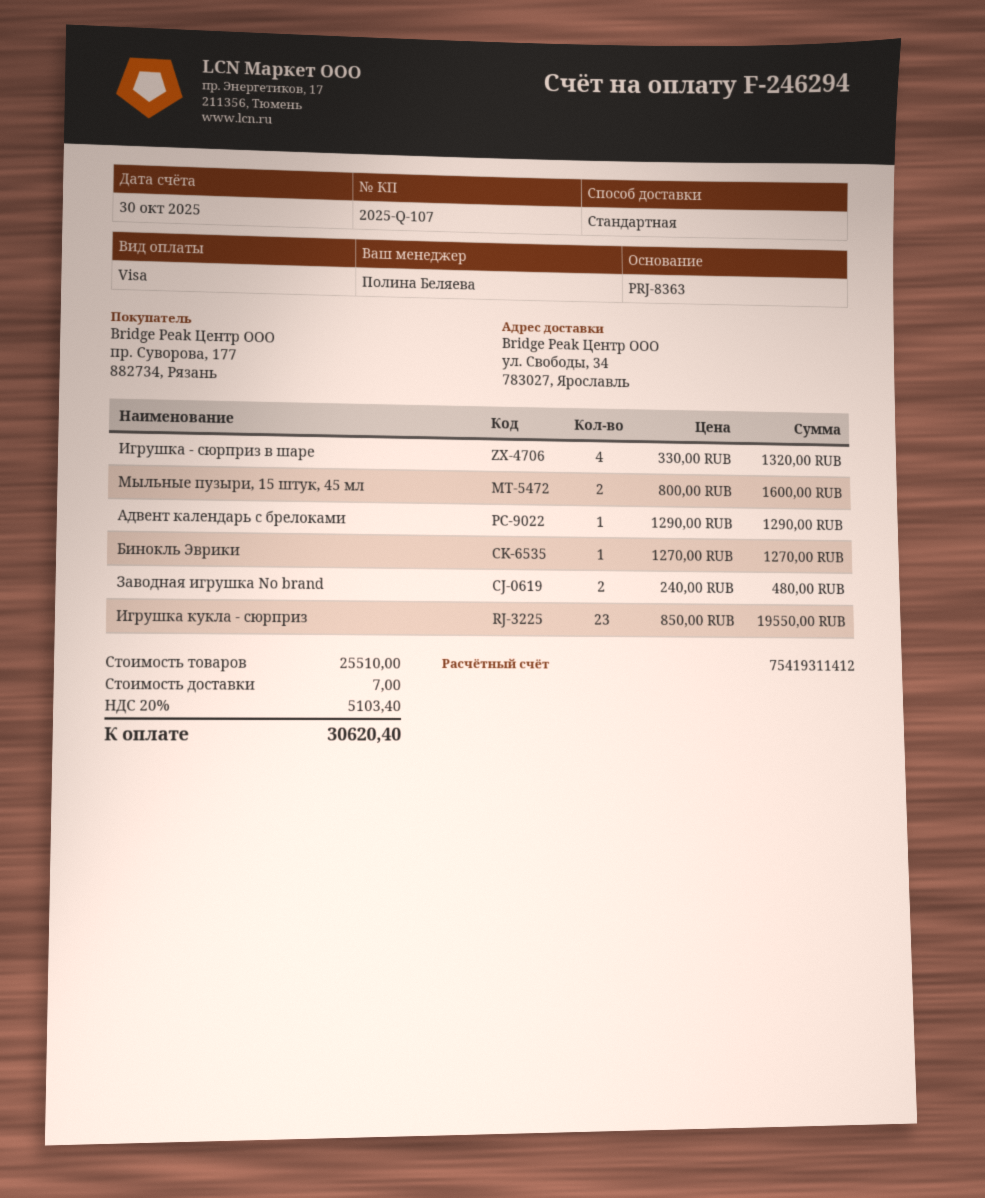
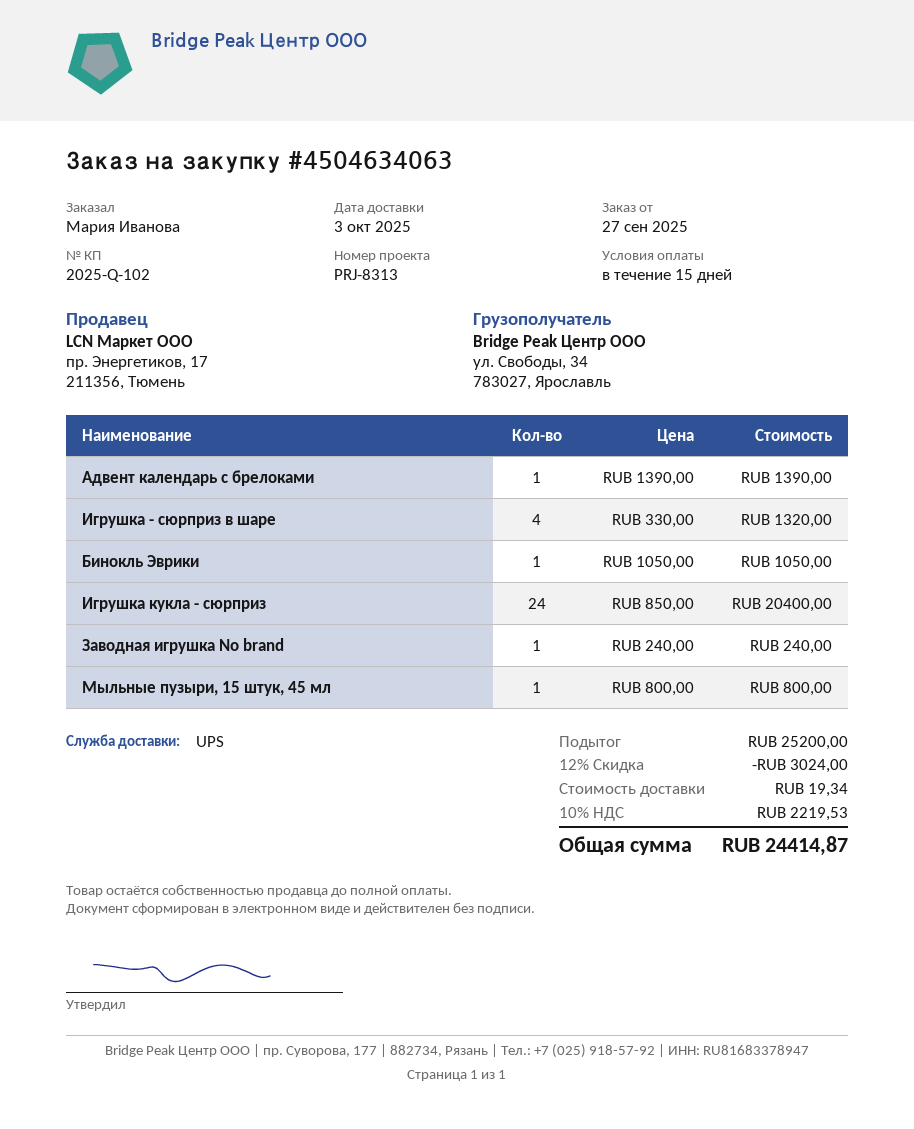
quote number: 2025-Q-107 -> 2025-Q-102
reference: PRJ-8363 -> PRJ-8313
shipping method: standard -> UPS
Мыльные пузыри, 15 штук, 45 мл: 2 x 800.00 = 1600.00 -> 1 x 800.00 = 800.00
Адвент календарь с брелоками: 1 x 1290.00 = 1290.00 -> 1 x 1390.00 = 1390.00
Бинокль Эврики: 1 x 1270.00 = 1270.00 -> 1 x 1050.00 = 1050.00
Заводная игрушка No brand: 2 x 240.00 = 480.00 -> 1 x 240.00 = 240.00
Игрушка кукла - сюрприз: 23 x 850.00 = 19550.00 -> 24 x 850.00 = 20400.00
subtotal: 25510.00 -> 25200.00
discount: none -> 12% = 3024.00
shipping: 7.00 -> 19.34
tax: 20% = 5103.40 -> 10% = 2219.53
total: 30620.40 -> 24414.87

